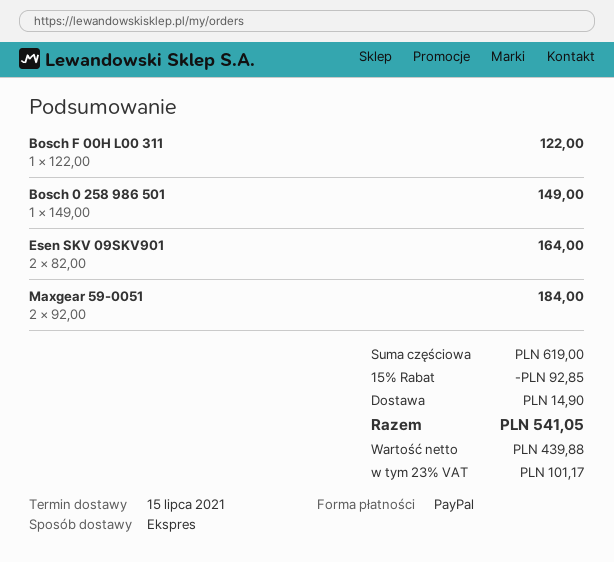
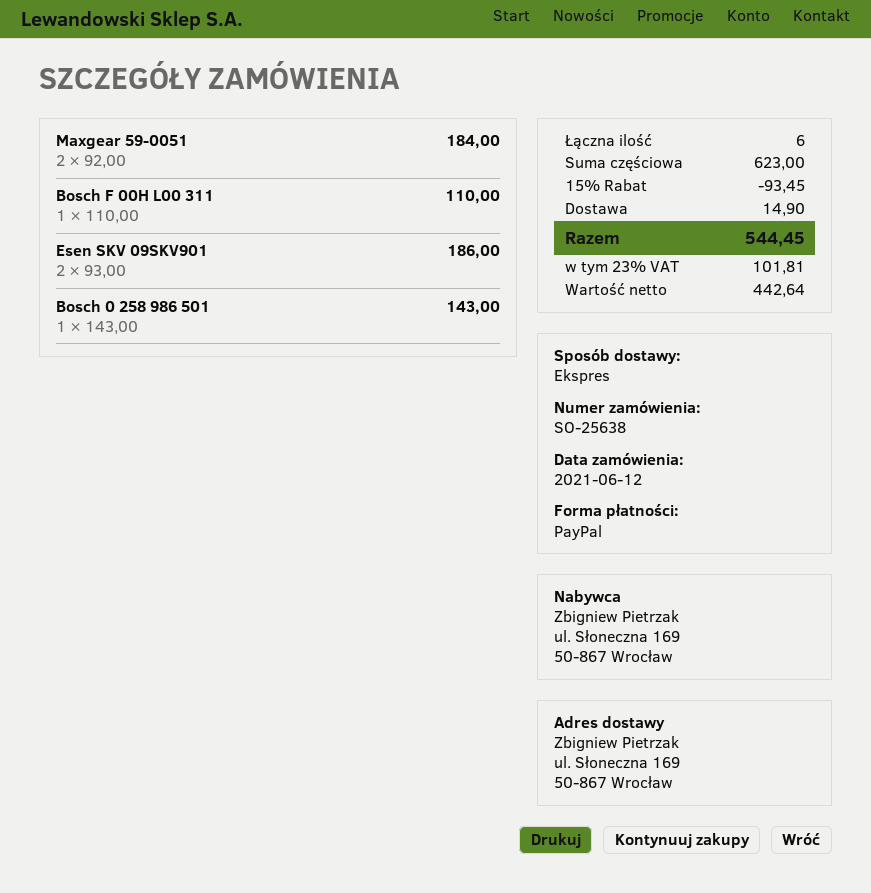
Bosch F 00H L00 311: 1 x 122.00 = 122.00 -> 1 x 110.00 = 110.00
Bosch 0 258 986 501: 1 x 149.00 = 149.00 -> 1 x 143.00 = 143.00
Esen SKV 09SKV901: 2 x 82.00 = 164.00 -> 2 x 93.00 = 186.00
subtotal: 619.00 -> 623.00
discount: 15% = 92.85 -> 15% = 93.45
net: 439.88 -> 442.64
tax: 23% = 101.17 -> 23% = 101.81
total: 541.05 -> 544.45

